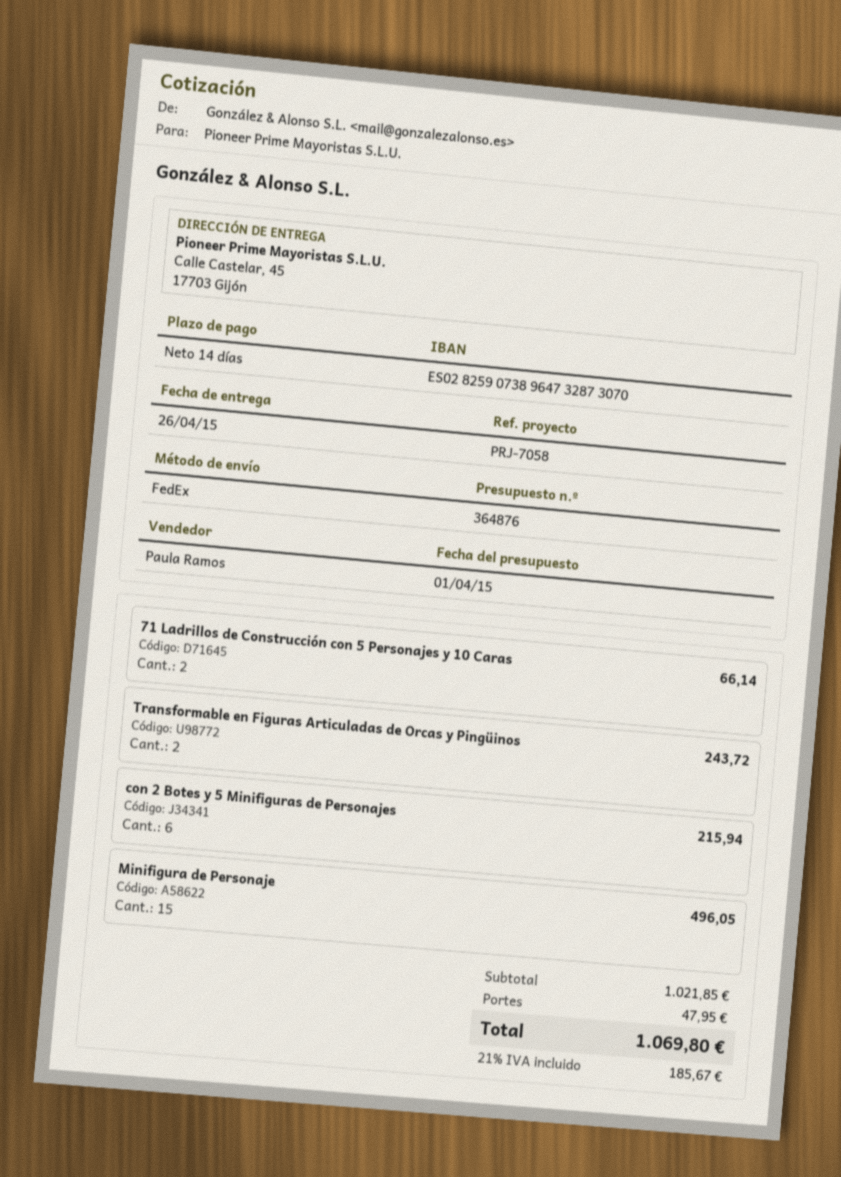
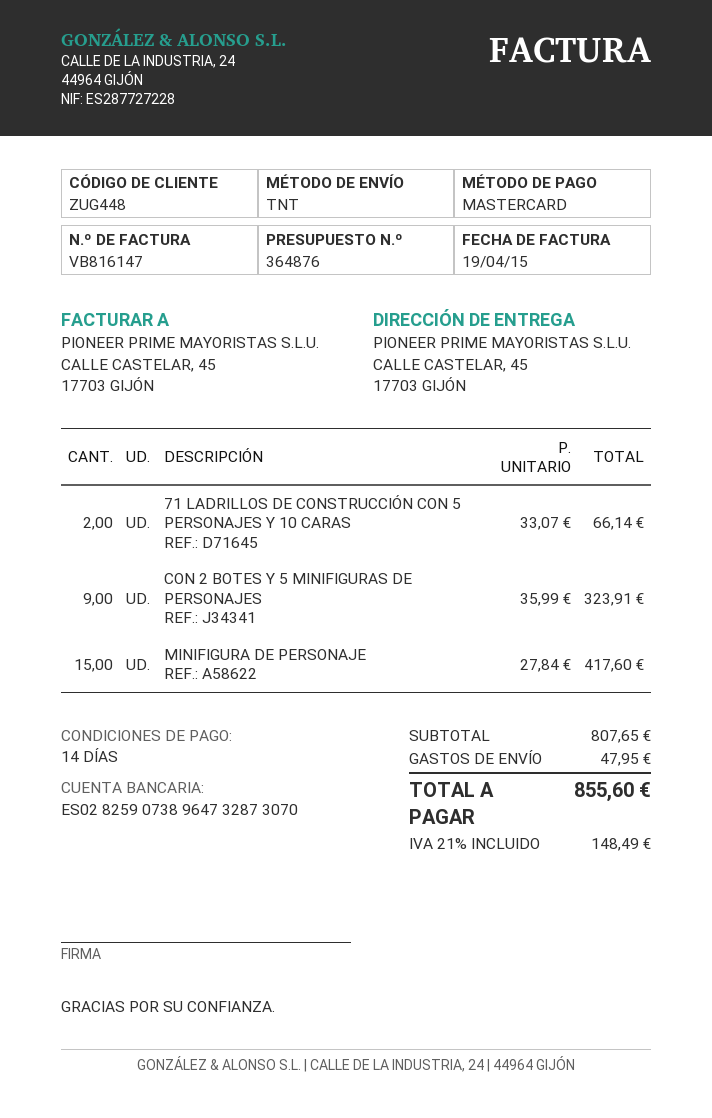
shipping method: FedEx -> TNT
Transformable en Figuras Articuladas de Orcas y Pingüinos: 2 for 243.72 -> none
con 2 Botes y 5 Minifiguras de Personajes: 6 for 215.94 -> 9 for 323.91
Minifigura de Personaje: 15 for 496.05 -> 15 for 417.60
subtotal: 1021.85 -> 807.65
tax: 21% = 185.67 -> 21% = 148.49
total: 1069.80 -> 855.60

